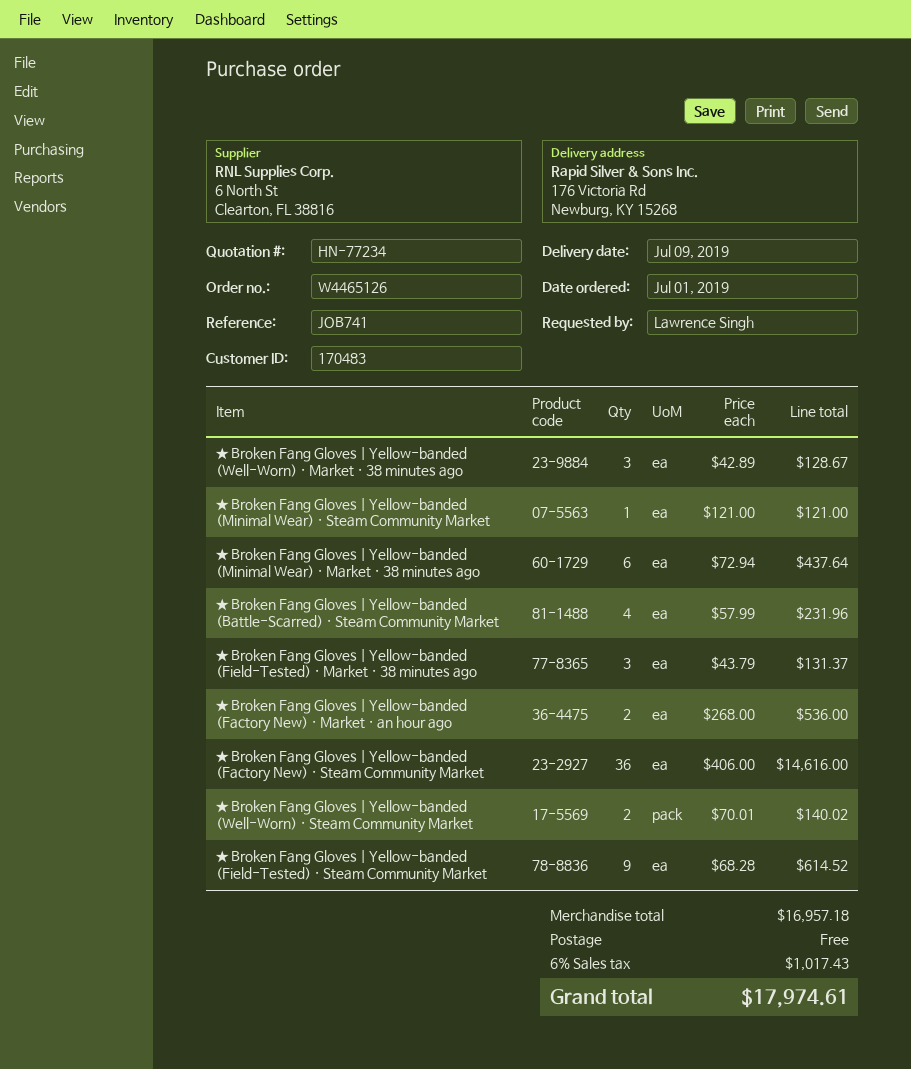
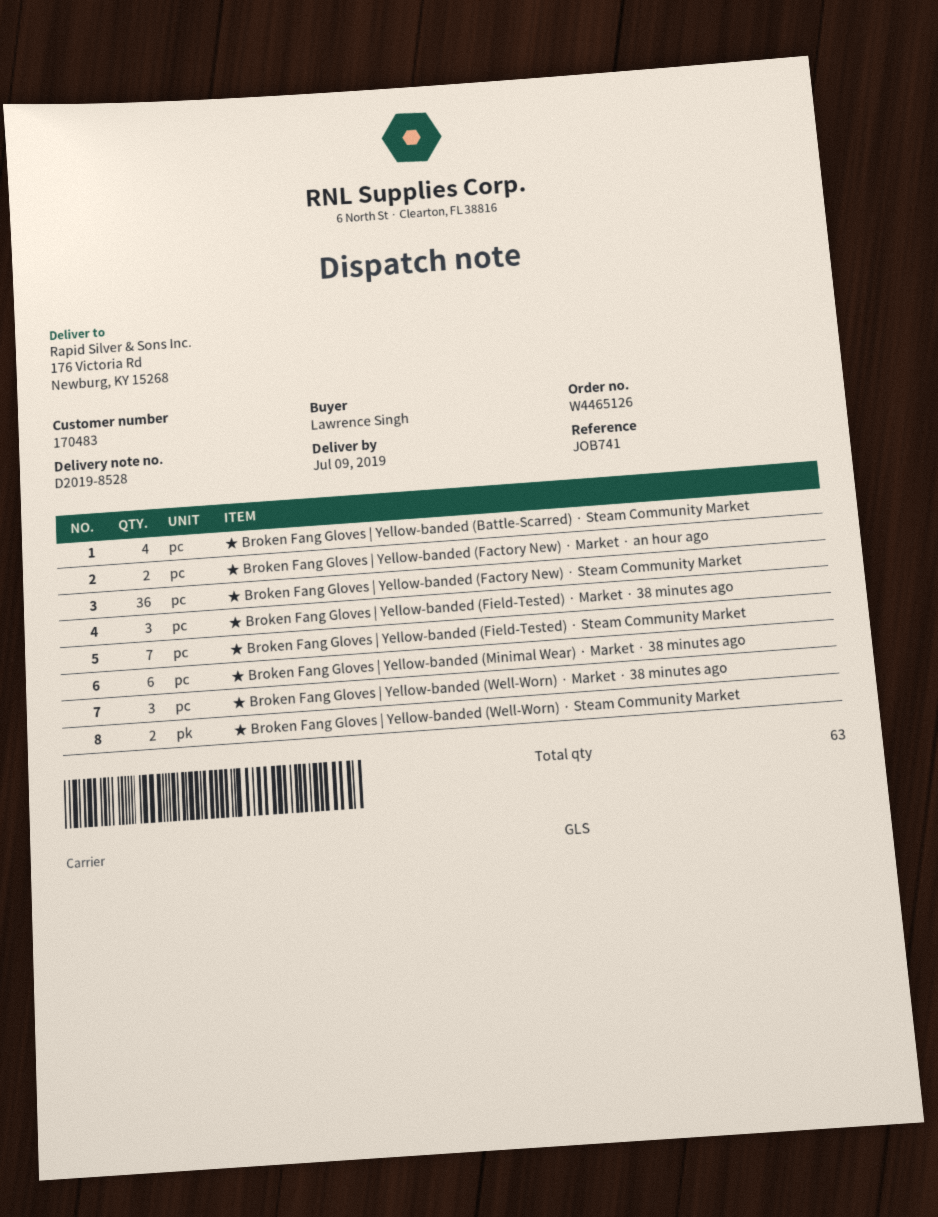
★ Broken Fang Gloves | Yellow-banded (Minimal Wear) · Steam Community Market: 1 -> none
★ Broken Fang Gloves | Yellow-banded (Field-Tested) · Steam Community Market: 9 -> 7

